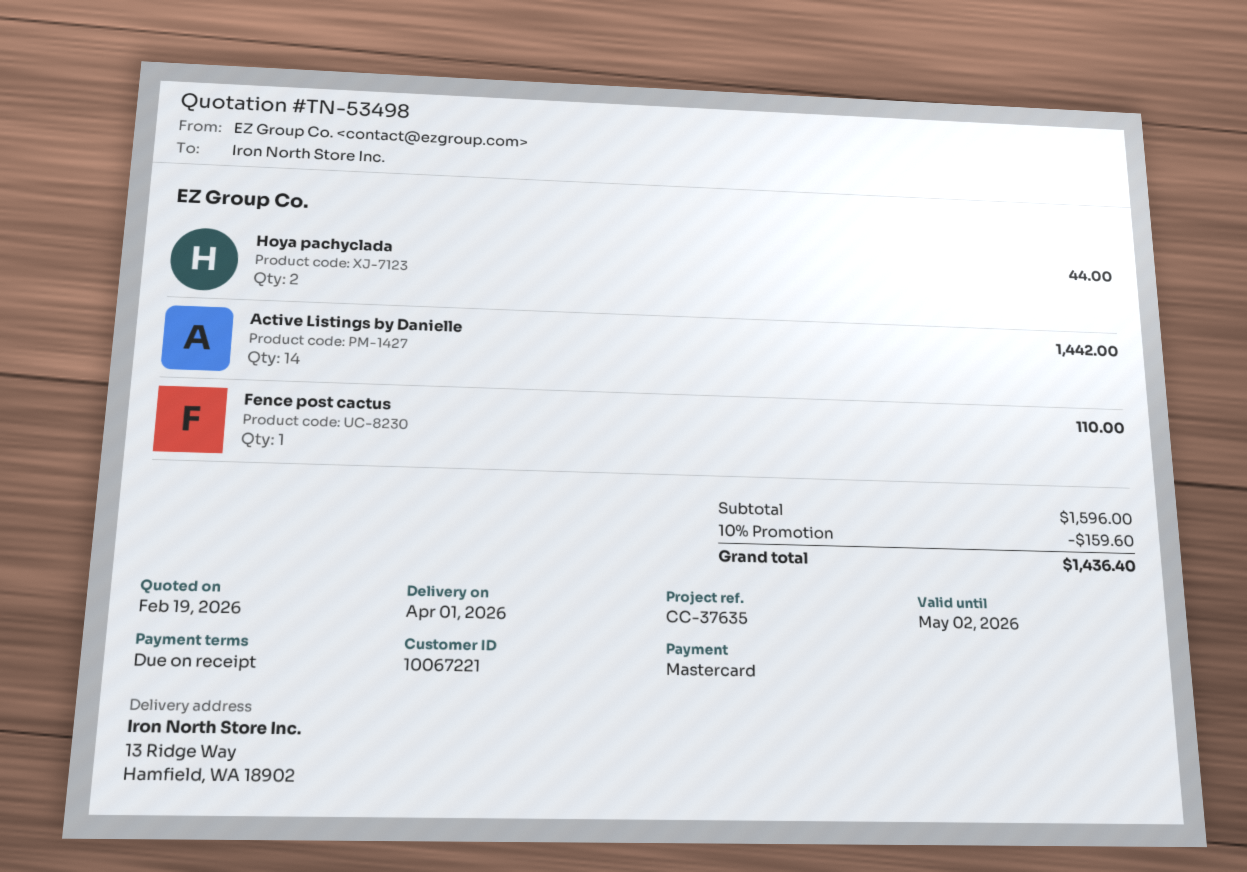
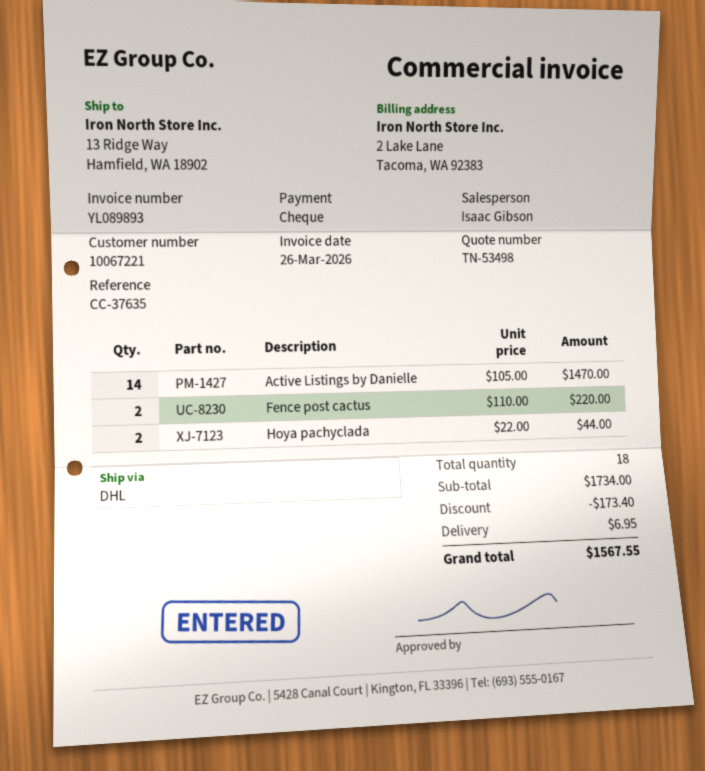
payment method: Mastercard -> cheque
Active Listings by Danielle: 14 for 1442.00 -> 14 for 1470.00
Fence post cactus: 1 for 110.00 -> 2 for 220.00
subtotal: 1596.00 -> 1734.00
discount: 159.60 -> 173.40
shipping: none -> 6.95
total: 1436.40 -> 1567.55

